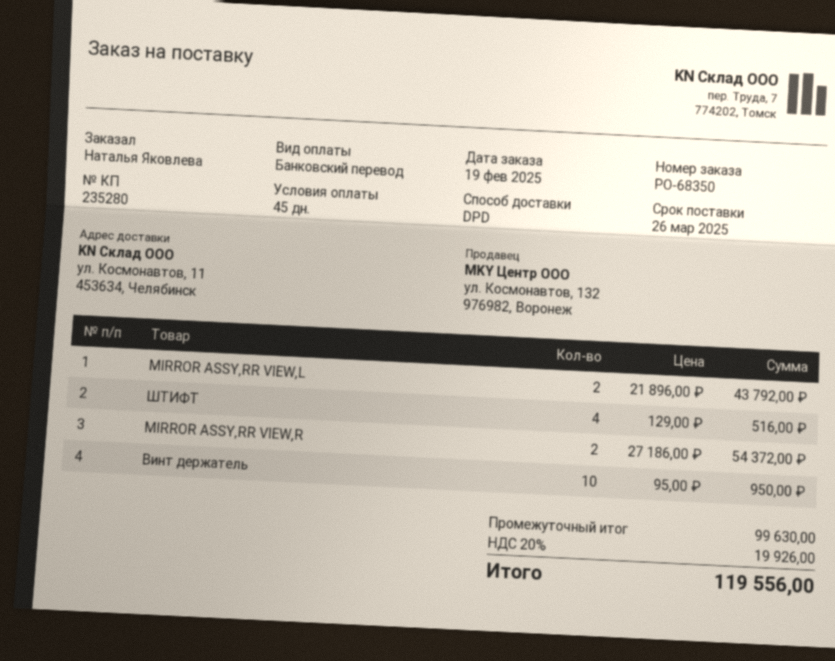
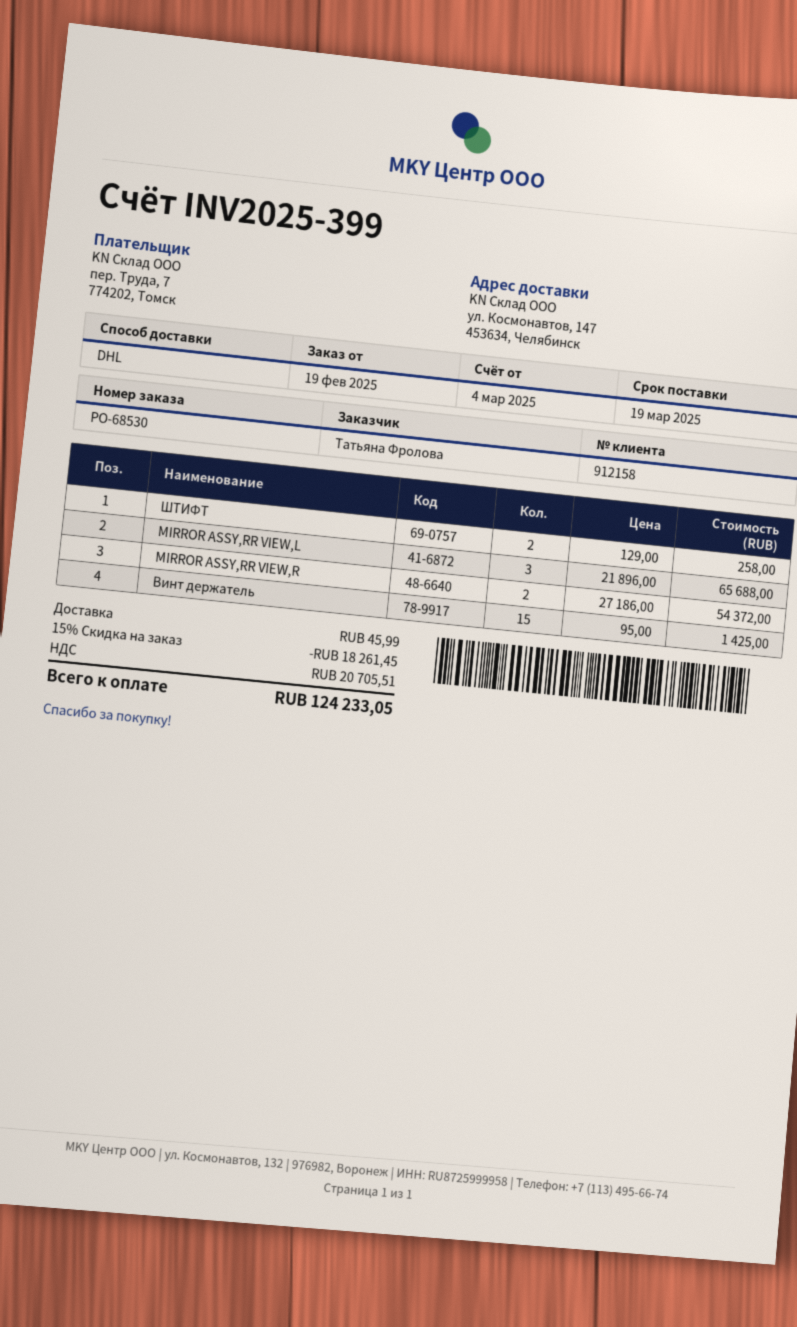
order number: PO-68350 -> PO-68530
delivery date: 2025-03-26 -> 2025-03-19
ordered by: Наталья Яковлева -> Татьяна Фролова
shipping method: DPD -> DHL
ship to: ул. Космонавтов, 11, 453634, Челябинск -> ул. Космонавтов, 147, 453634, Челябинск
MIRROR ASSY,RR VIEW,L: 2 x 21896.00 = 43792.00 -> 3 x 21896.00 = 65688.00
ШТИФТ: 4 x 129.00 = 516.00 -> 2 x 129.00 = 258.00
Винт держатель: 10 x 95.00 = 950.00 -> 15 x 95.00 = 1425.00
discount: none -> 15% = 18261.45
shipping: none -> 45.99
tax: 19926.00 -> 20705.51
total: 119556.00 -> 124233.05

